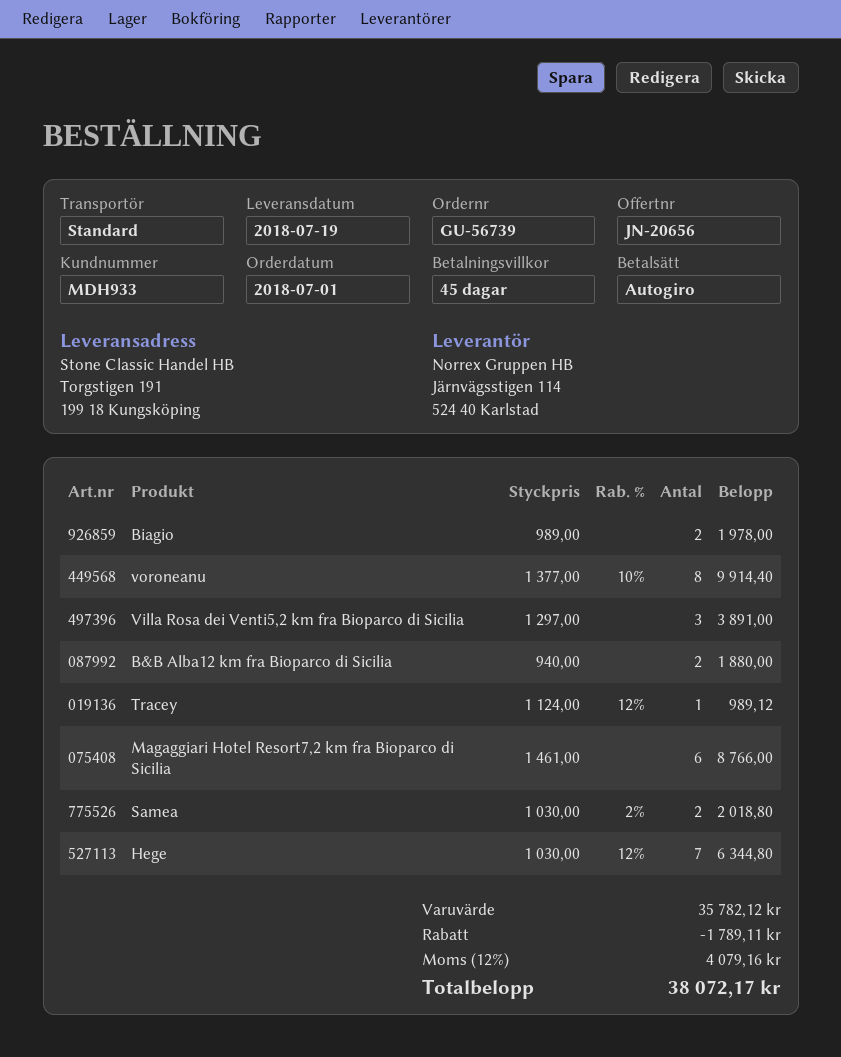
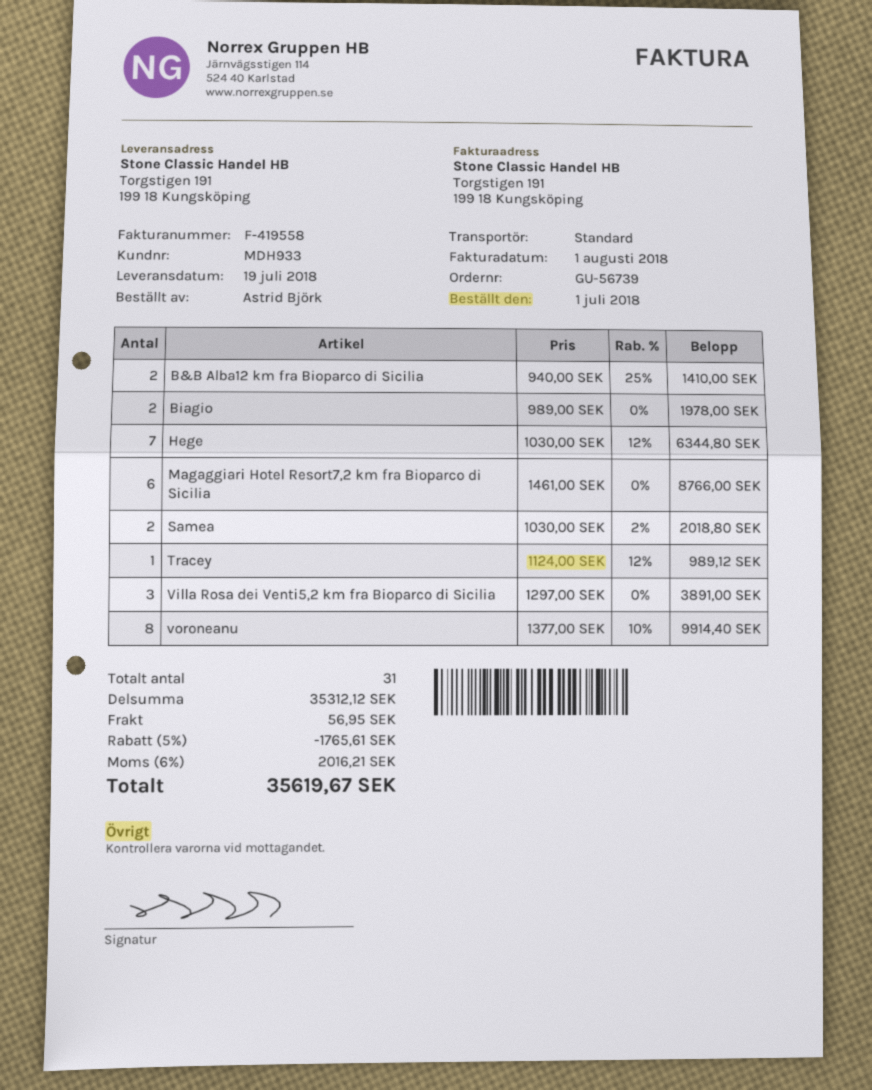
B&B Alba12 km fra Bioparco di Sicilia: 2 x 940.00 = 1880.00 -> 2 x 940.00 - 25% = 1410.00
subtotal: 35782.12 -> 35312.12
discount: 1789.11 -> 1765.61
shipping: none -> 56.95
tax: 12% = 4079.16 -> 6% = 2016.21
total: 38072.17 -> 35619.67

